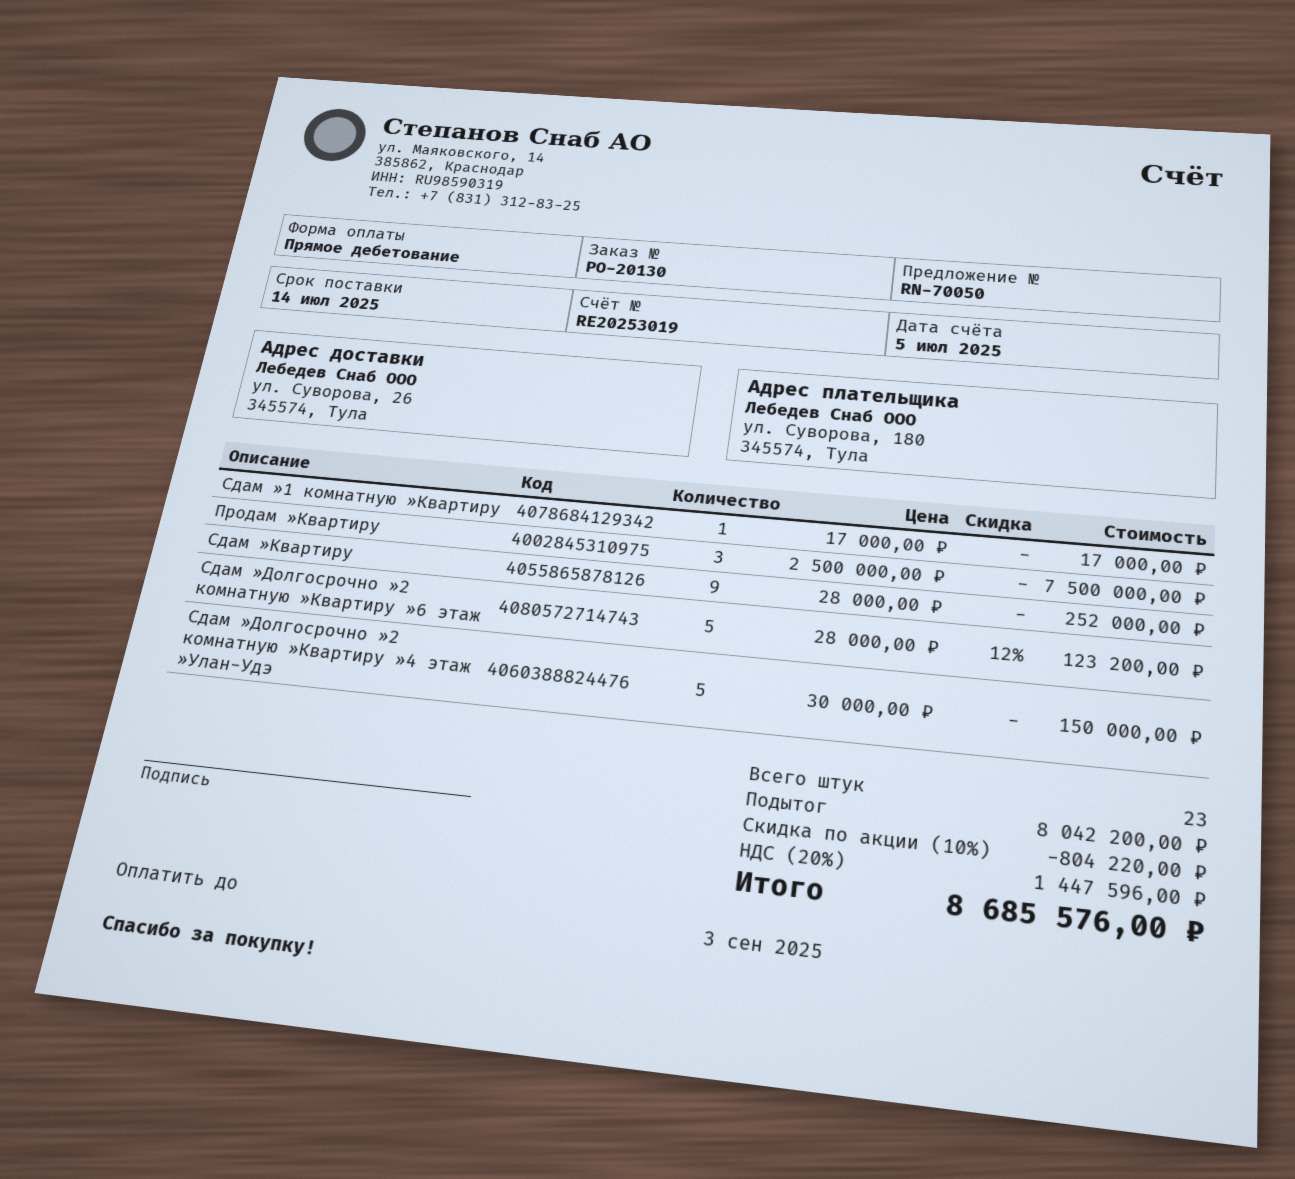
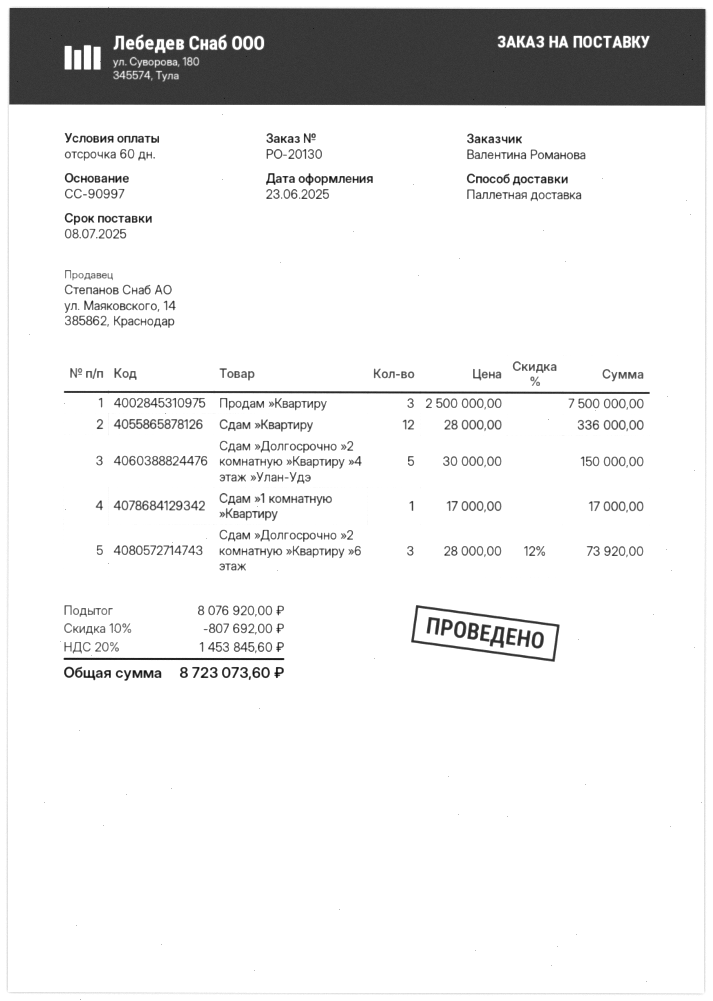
delivery date: 2025-07-14 -> 2025-07-08
Сдам »Квартиру: 9 x 28000.00 = 252000.00 -> 12 x 28000.00 = 336000.00
Сдам »Долгосрочнo »2 комнатную »Квартиру »6 этаж: 5 x 28000.00 - 12% = 123200.00 -> 3 x 28000.00 - 12% = 73920.00
subtotal: 8042200.00 -> 8076920.00
discount: 10% = 804220.00 -> 10% = 807692.00
tax: 20% = 1447596.00 -> 20% = 1453845.60
total: 8685576.00 -> 8723073.60

